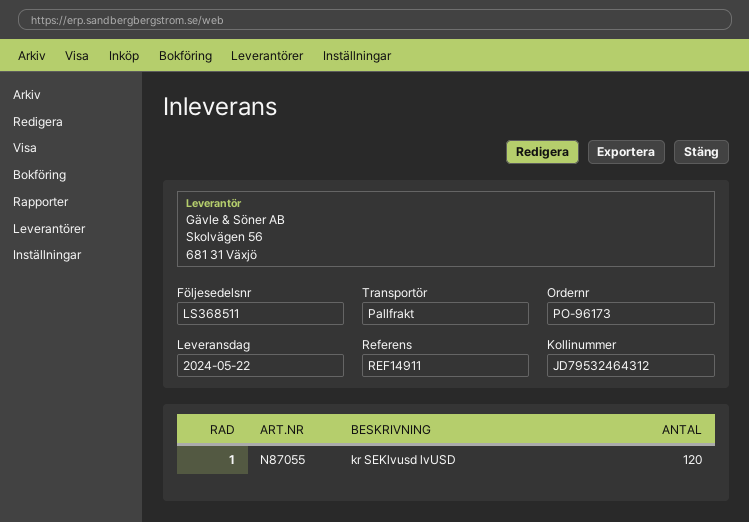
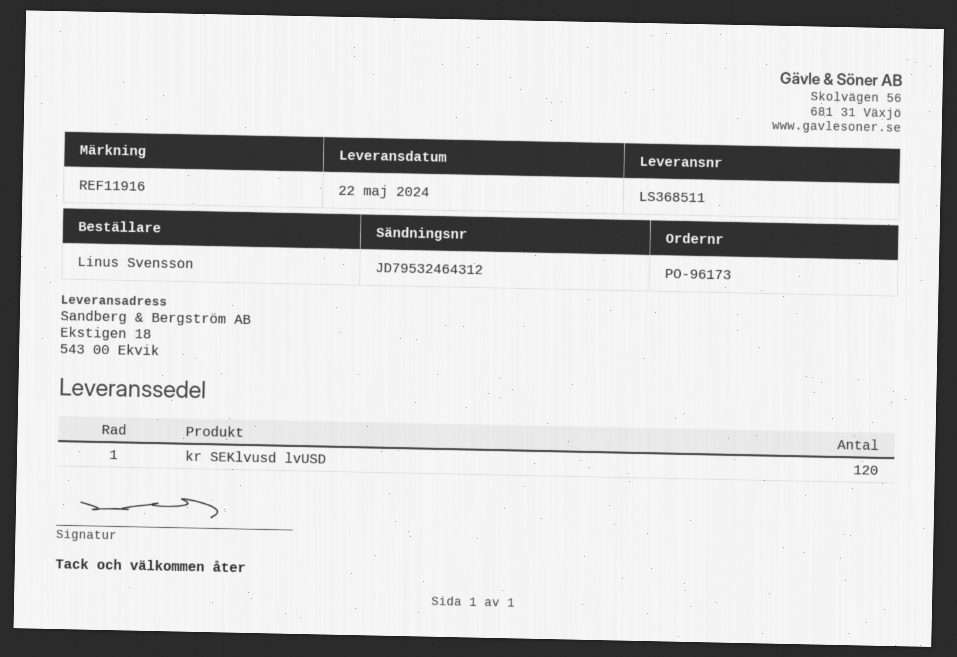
reference: REF14911 -> REF11916

